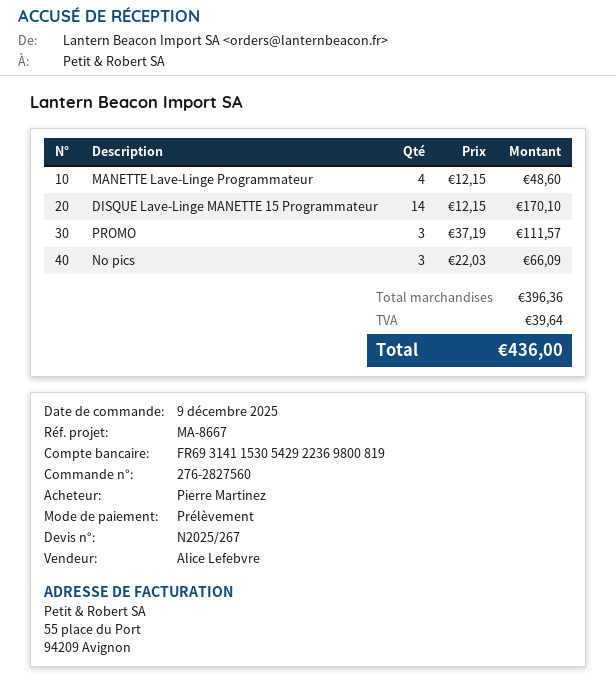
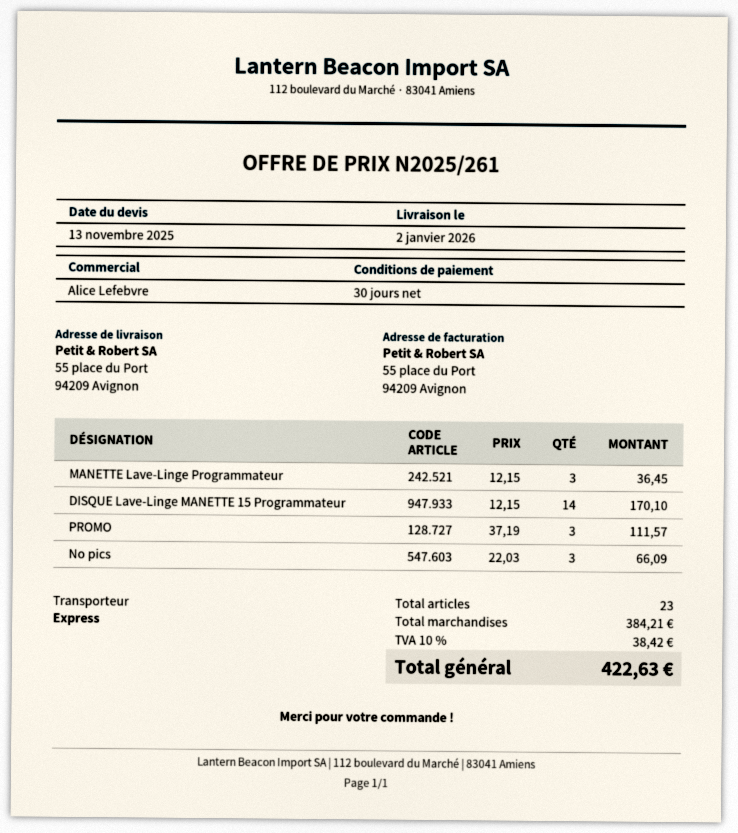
quote number: N2025/267 -> N2025/261
MANETTE Lave-Linge Programmateur: 4 x 12.15 = 48.60 -> 3 x 12.15 = 36.45
subtotal: 396.36 -> 384.21
tax: 39.64 -> 38.42
total: 436.00 -> 422.63

